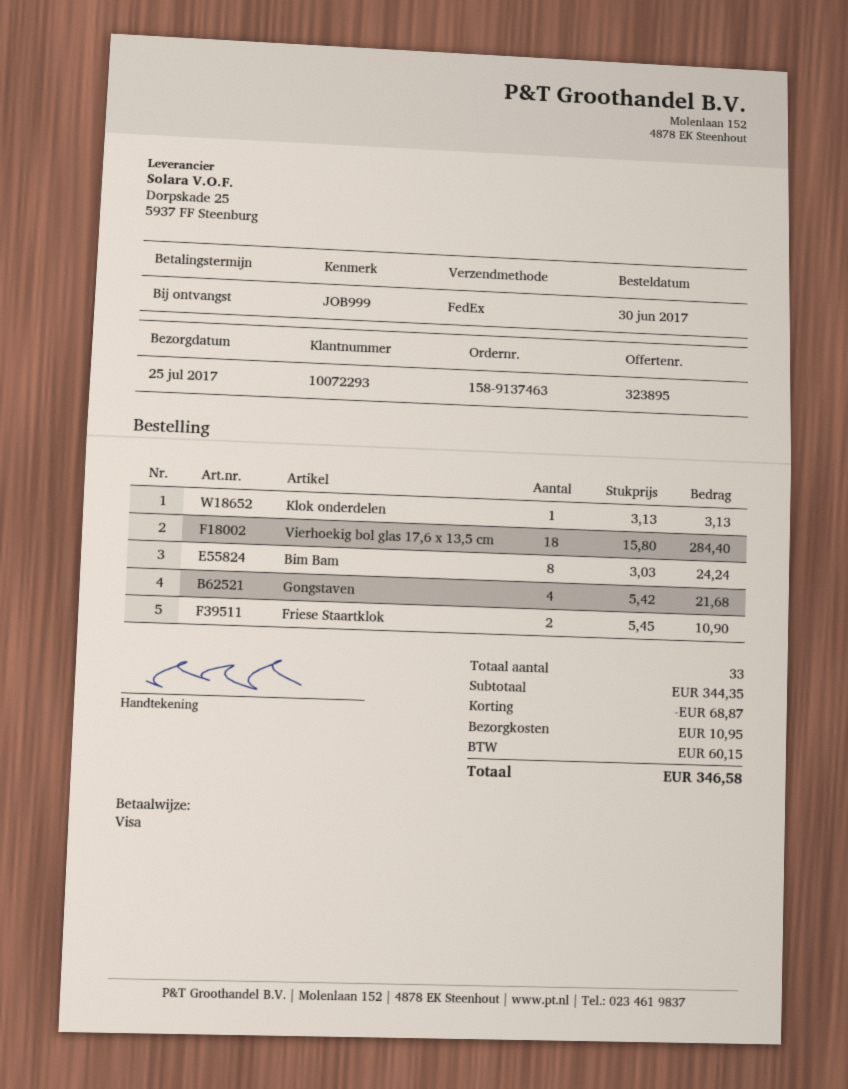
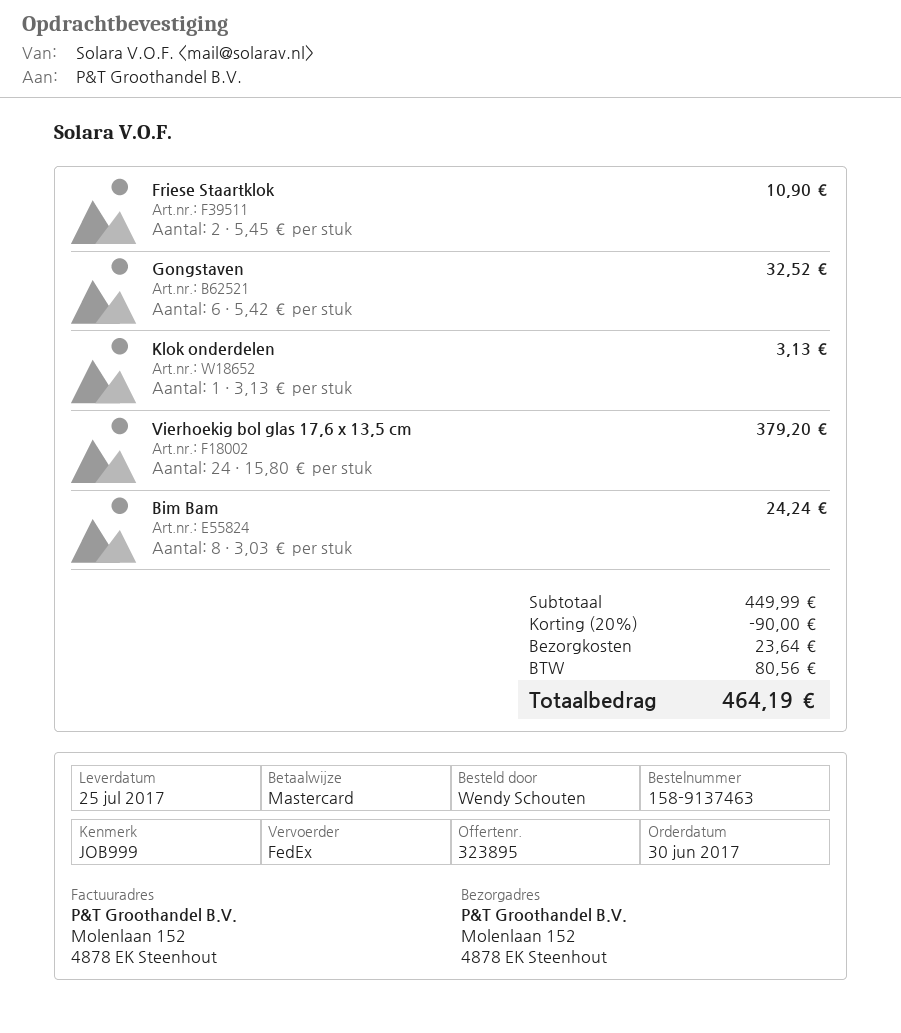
payment method: Visa -> Mastercard
Vierhoekig bol glas 17,6 x 13,5 cm: 18 x 15.80 = 284.40 -> 24 x 15.80 = 379.20
Gongstaven: 4 x 5.42 = 21.68 -> 6 x 5.42 = 32.52
subtotal: 344.35 -> 449.99
discount: 68.87 -> 90.00
shipping: 10.95 -> 23.64
tax: 60.15 -> 80.56
total: 346.58 -> 464.19

